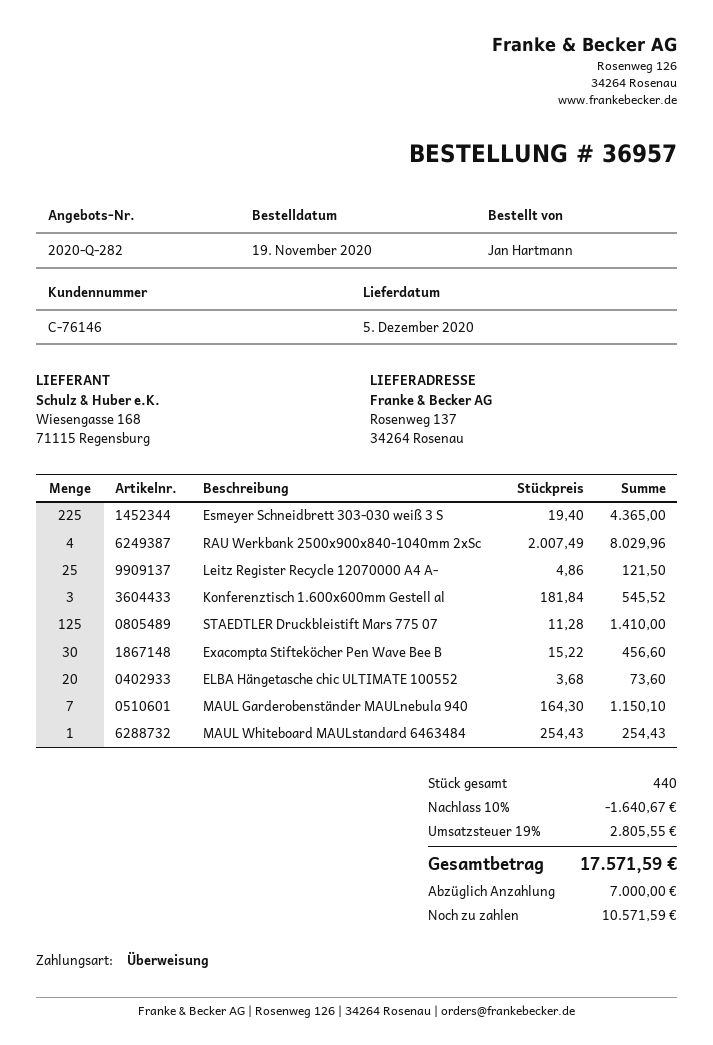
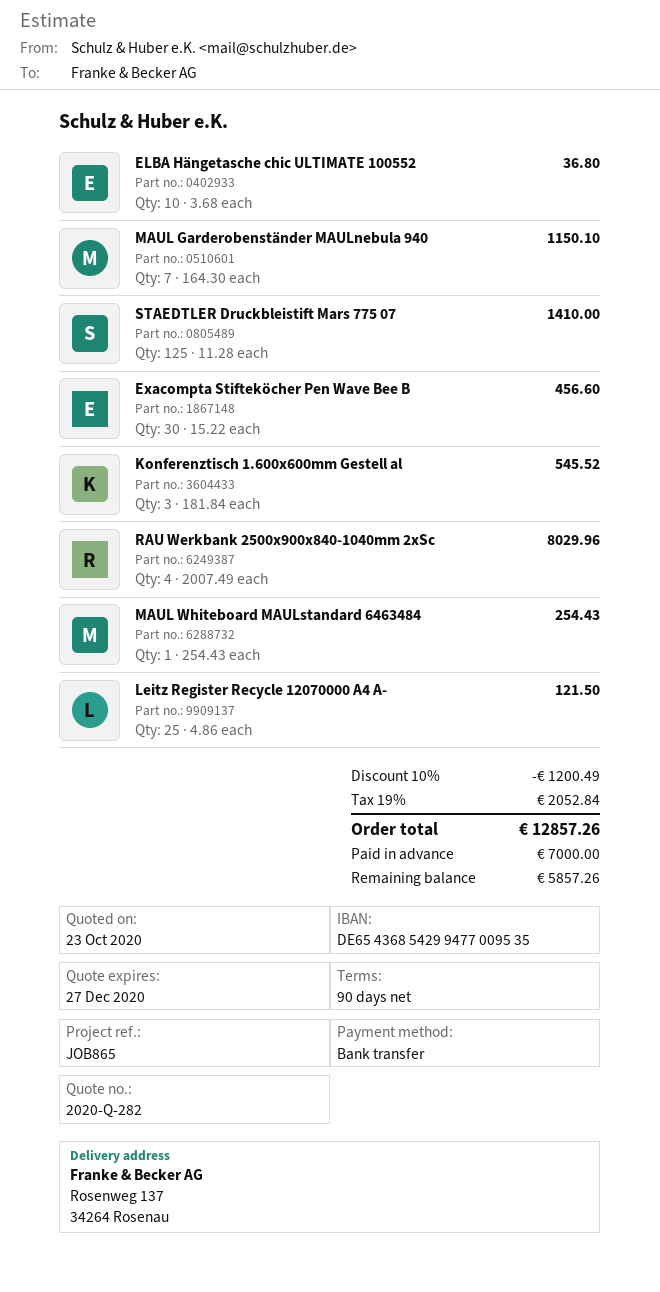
Esmeyer Schneidbrett 303-030 weiß 3 S: 225 x 19.40 = 4365.00 -> none
ELBA Hängetasche chic ULTIMATE 100552: 20 x 3.68 = 73.60 -> 10 x 3.68 = 36.80
discount: 10% = 1640.67 -> 10% = 1200.49
tax: 19% = 2805.55 -> 19% = 2052.84
total: 17571.59 -> 12857.26
balance: 10571.59 -> 5857.26

